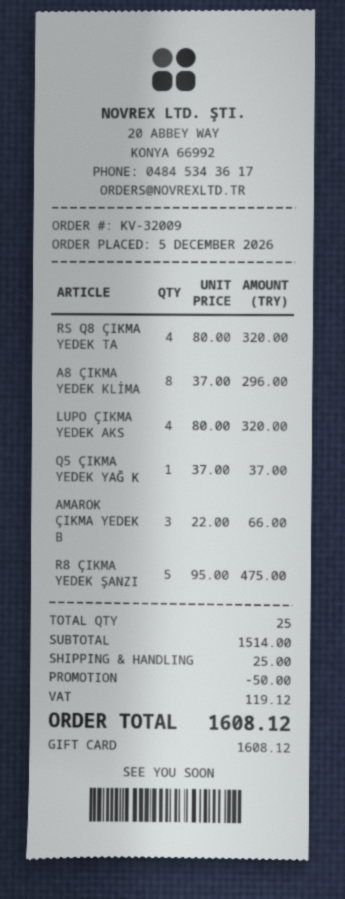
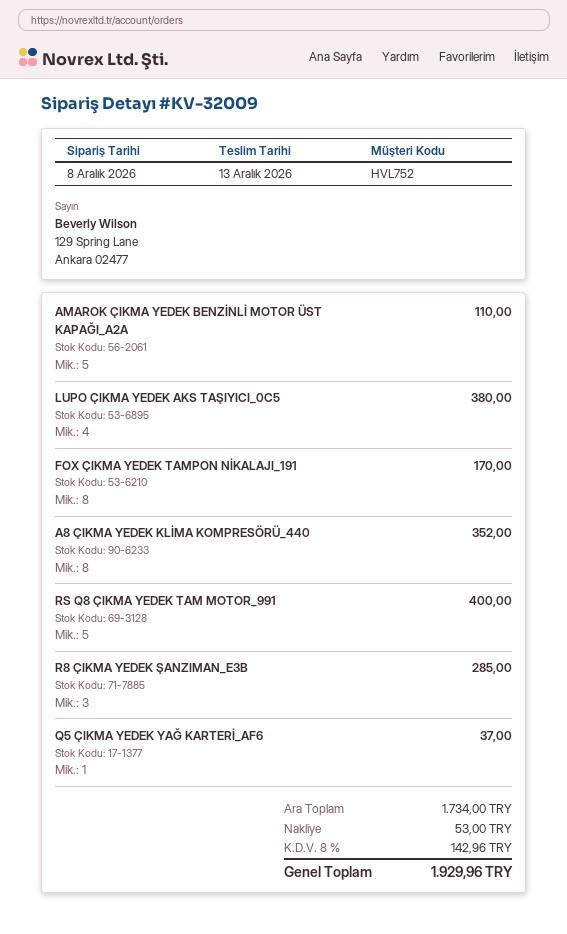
order date: 2026-12-05 -> 2026-12-08
RS Q8 ÇIKMA YEDEK TA: 4 for 320.00 -> 5 for 400.00
A8 ÇIKMA YEDEK KLİMA: 8 for 296.00 -> 8 for 352.00
LUPO ÇIKMA YEDEK AKS: 4 for 320.00 -> 4 for 380.00
AMAROK ÇIKMA YEDEK B: 3 for 66.00 -> 5 for 110.00
R8 ÇIKMA YEDEK ŞANZI: 5 for 475.00 -> 3 for 285.00
FOX ÇIKMA YEDEK TAMPON NİKALAJI_191: none -> 8 for 170.00
subtotal: 1514.00 -> 1734.00
discount: 50.00 -> none
shipping: 25.00 -> 53.00
tax: 119.12 -> 142.96
total: 1608.12 -> 1929.96

